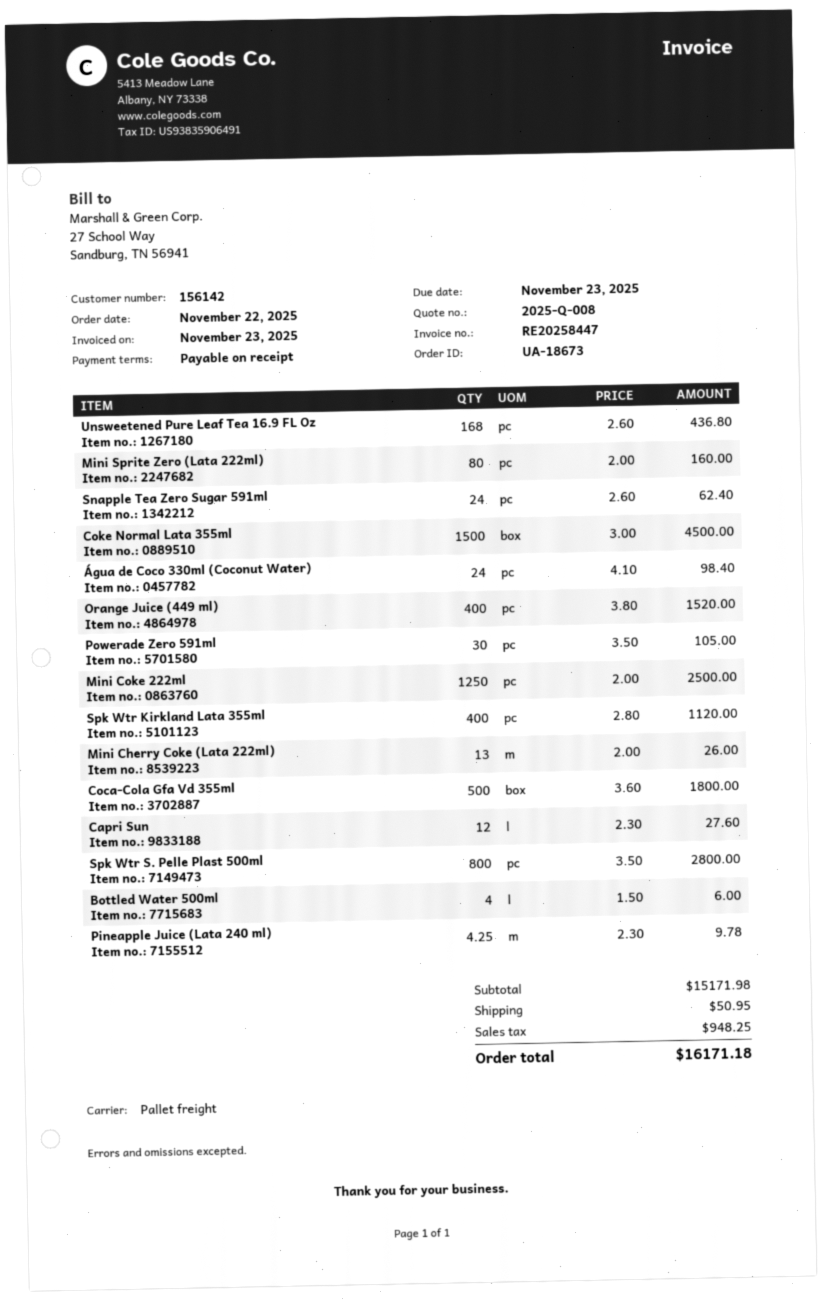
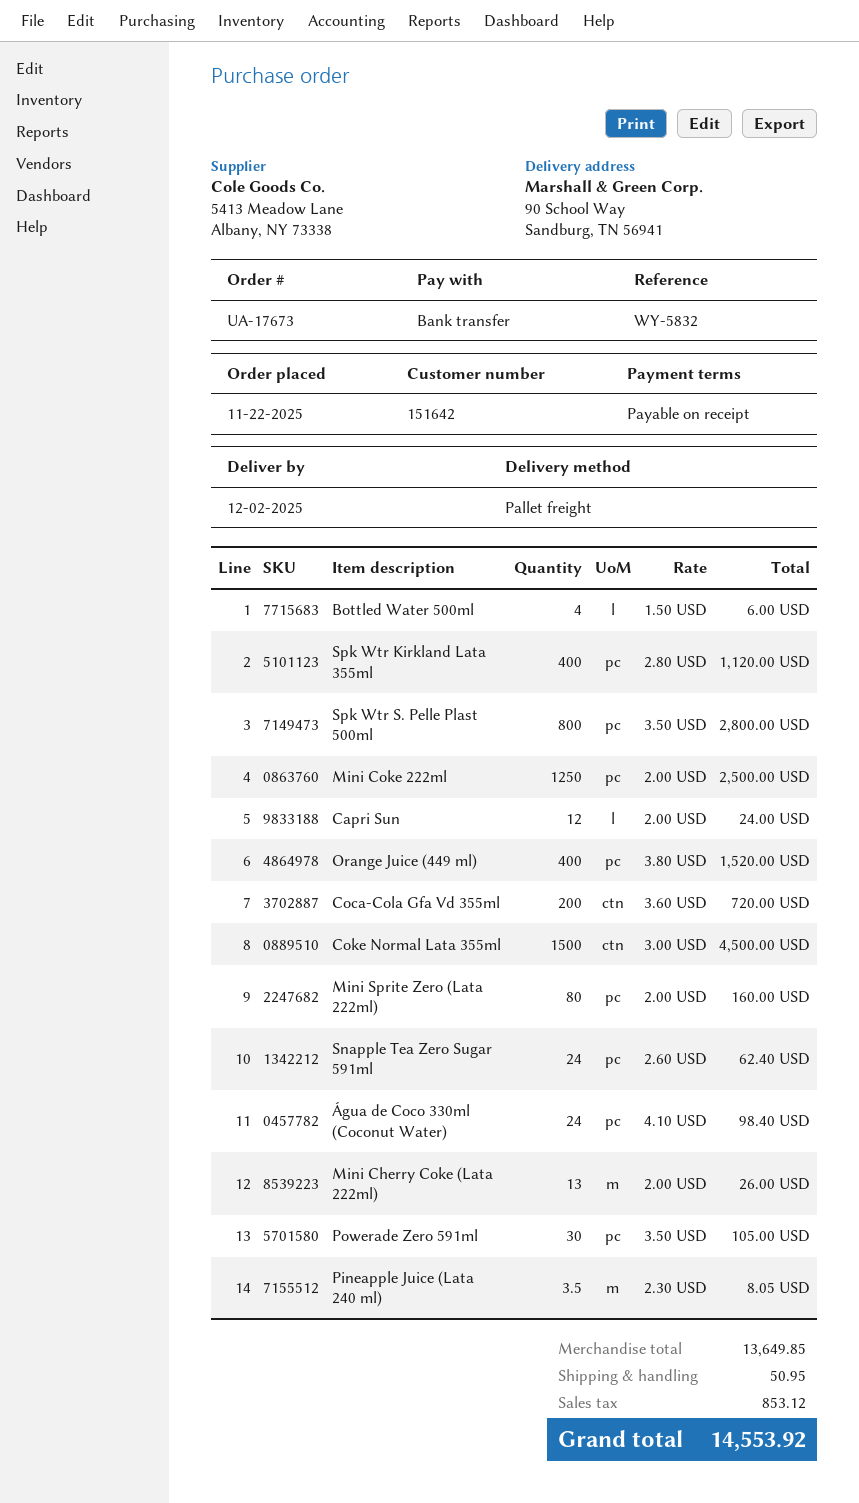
order number: UA-18673 -> UA-17673
customer number: 156142 -> 151642
Unsweetened Pure Leaf Tea 16.9 FL Oz: 168 x 2.60 = 436.80 -> none
Coca-Cola Gfa Vd 355ml: 500 x 3.60 = 1800.00 -> 200 x 3.60 = 720.00
Capri Sun: 12 x 2.30 = 27.60 -> 12 x 2.00 = 24.00
Pineapple Juice (Lata 240 ml): 4.25 x 2.30 = 9.78 -> 3.5 x 2.30 = 8.05
subtotal: 15171.98 -> 13649.85
tax: 948.25 -> 853.12
total: 16171.18 -> 14553.92

